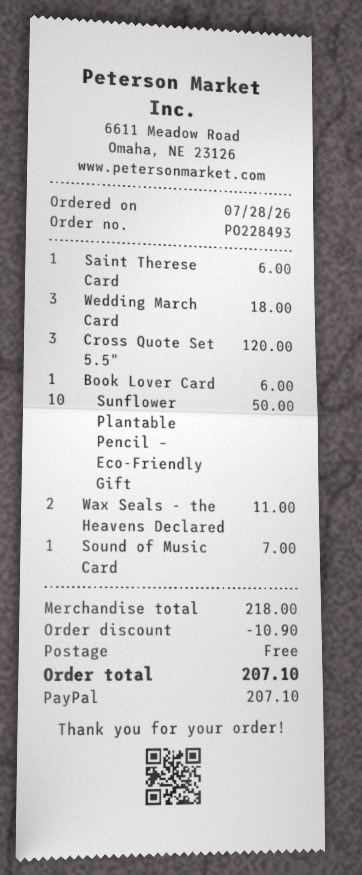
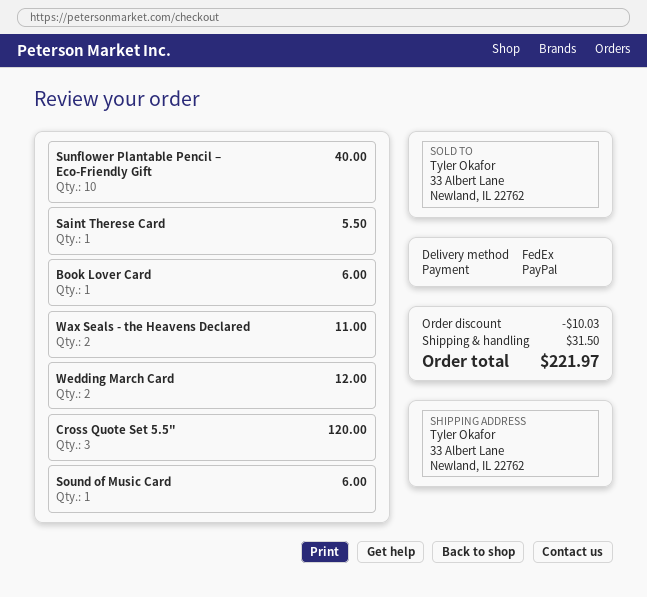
Saint Therese Card: 1 for 6.00 -> 1 for 5.50
Wedding March Card: 3 for 18.00 -> 2 for 12.00
Sunflower Plantable Pencil – Eco-Friendly Gift: 10 for 50.00 -> 10 for 40.00
Sound of Music Card: 1 for 7.00 -> 1 for 6.00
discount: 10.90 -> 10.03
shipping: 0.00 -> 31.50
total: 207.10 -> 221.97

